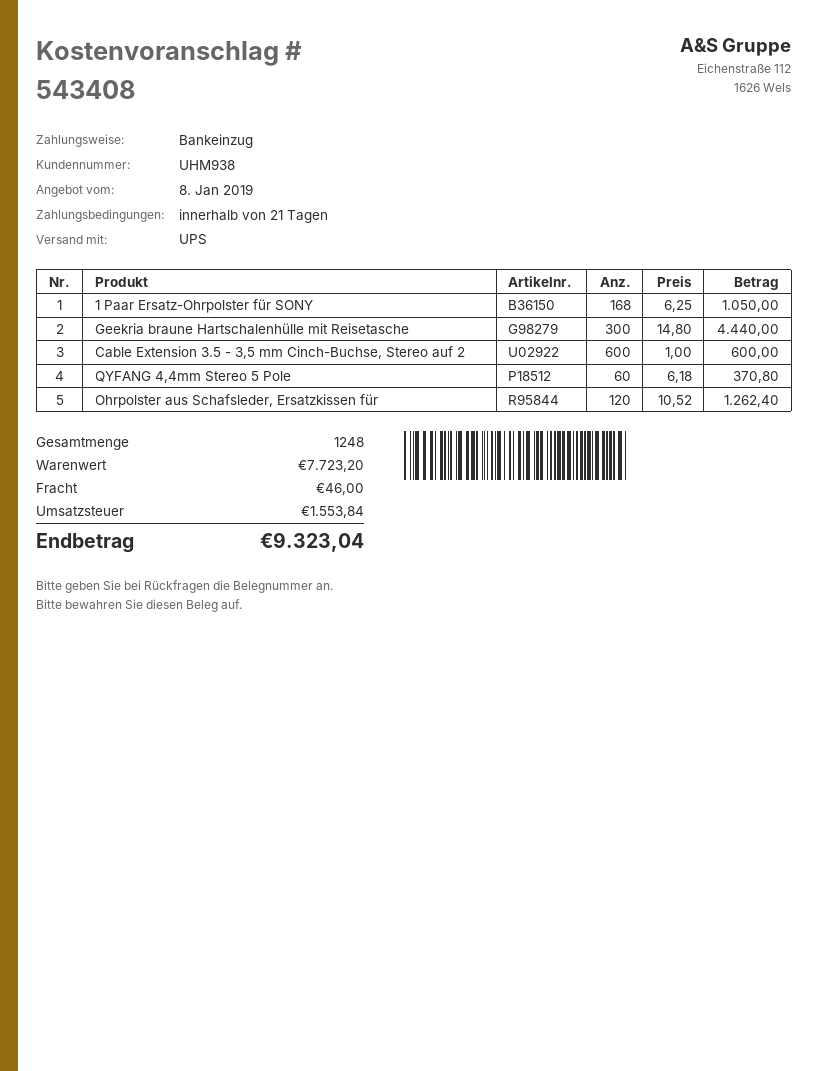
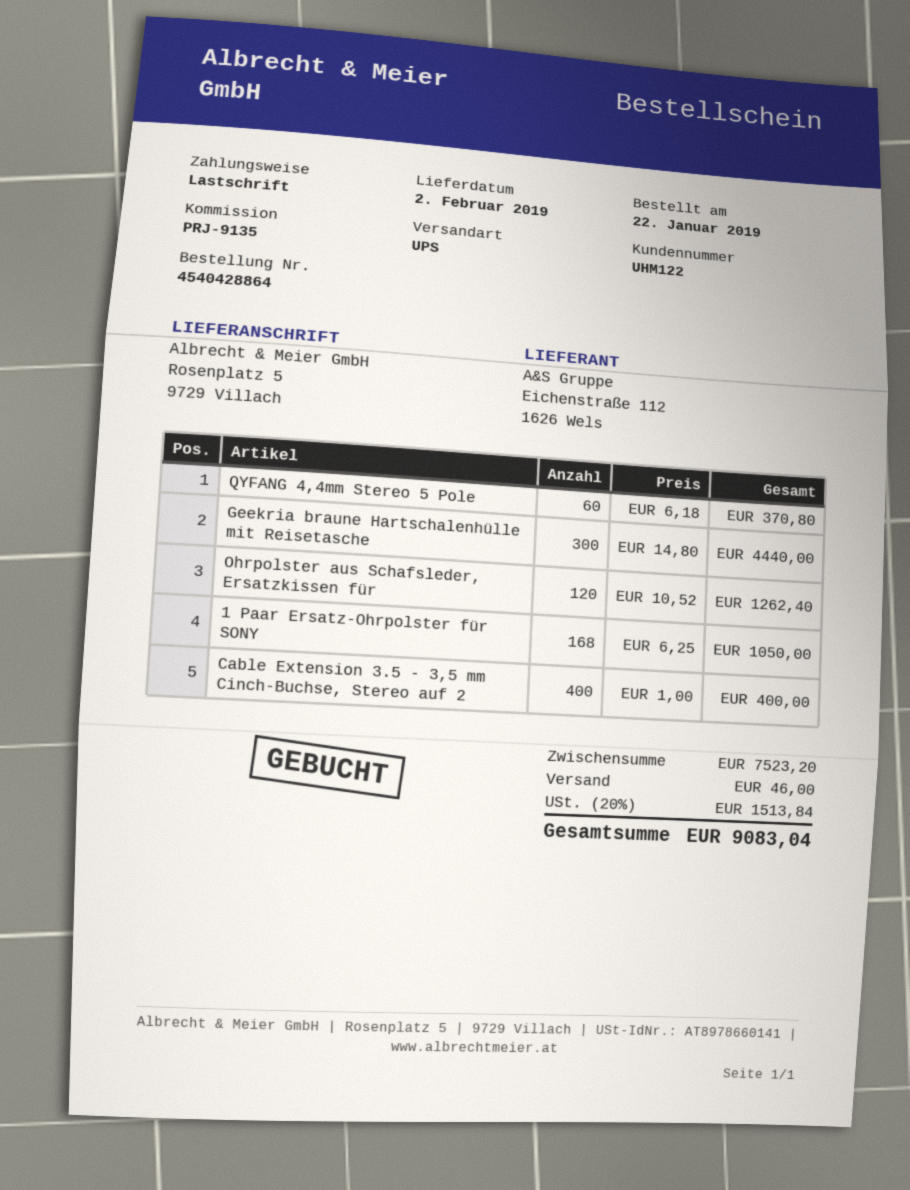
customer number: UHM938 -> UHM122
Cable Extension 3.5 - 3,5 mm Cinch-Buchse, Stereo auf 2: 600 x 1.00 = 600.00 -> 400 x 1.00 = 400.00
subtotal: 7723.20 -> 7523.20
tax: 1553.84 -> 1513.84
total: 9323.04 -> 9083.04

